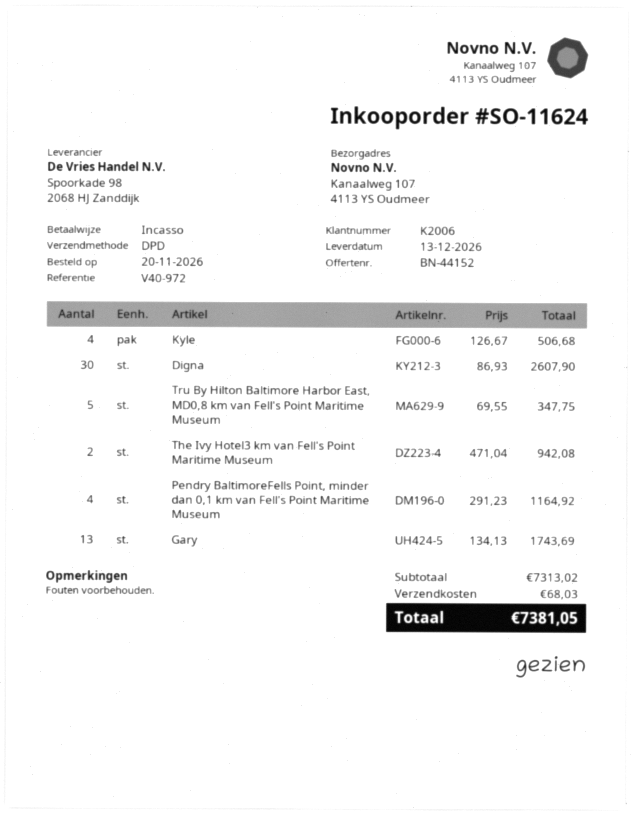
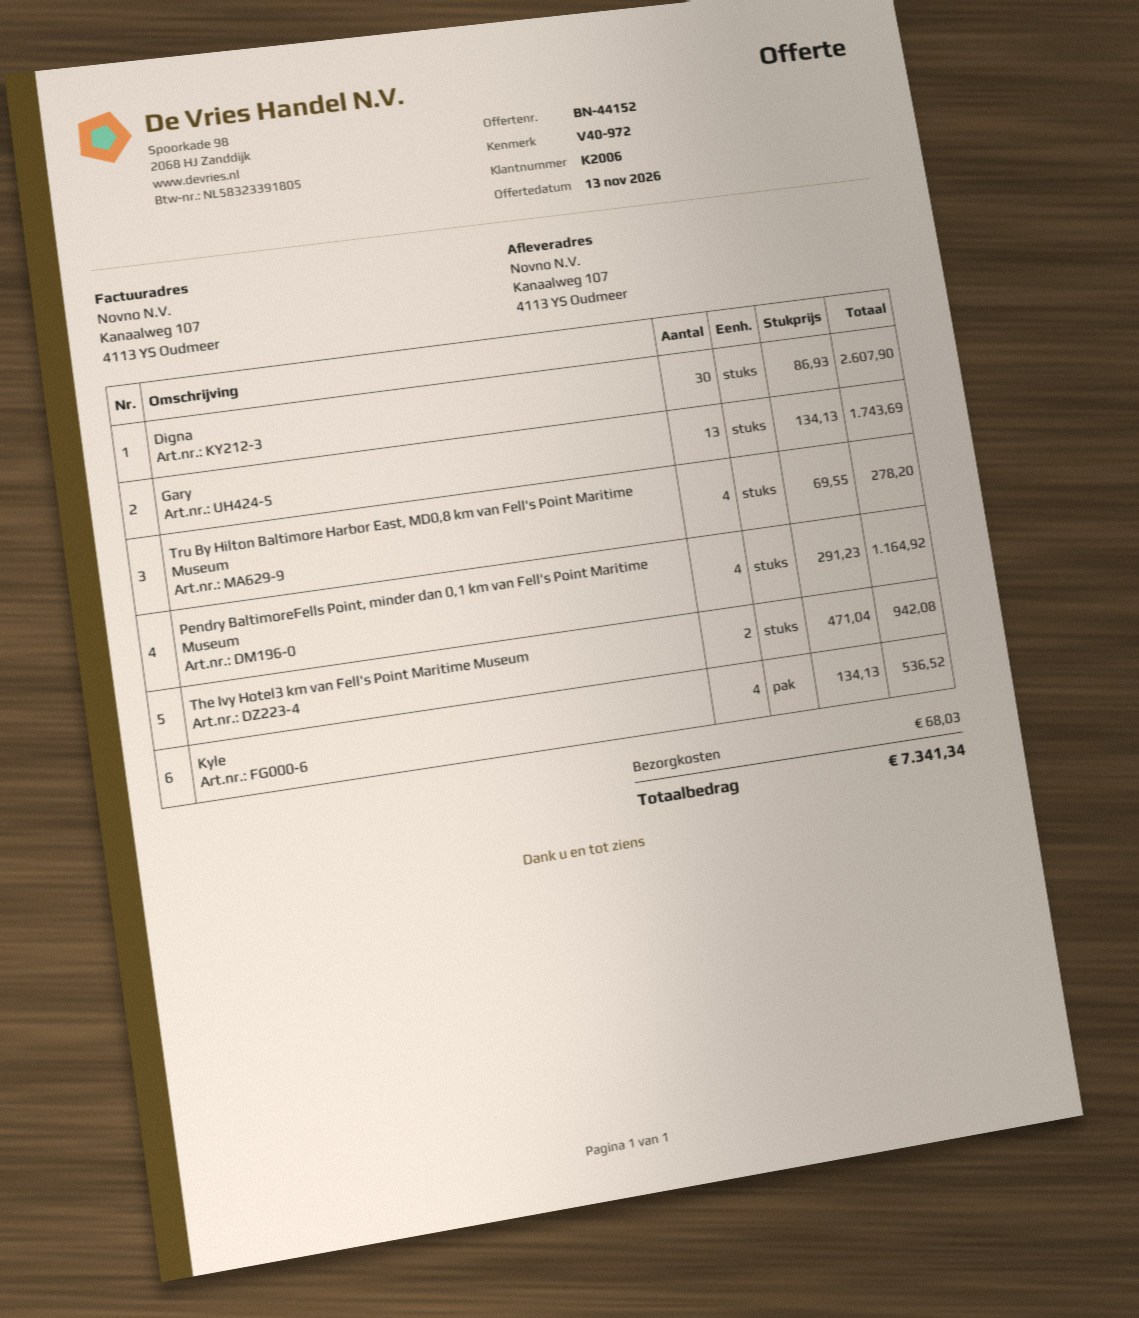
Kyle: 4 x 126.67 = 506.68 -> 4 x 134.13 = 536.52
Tru By Hilton Baltimore Harbor East, MD0,8 km van Fell's Point Maritime Museum: 5 x 69.55 = 347.75 -> 4 x 69.55 = 278.20
total: 7381.05 -> 7341.34

